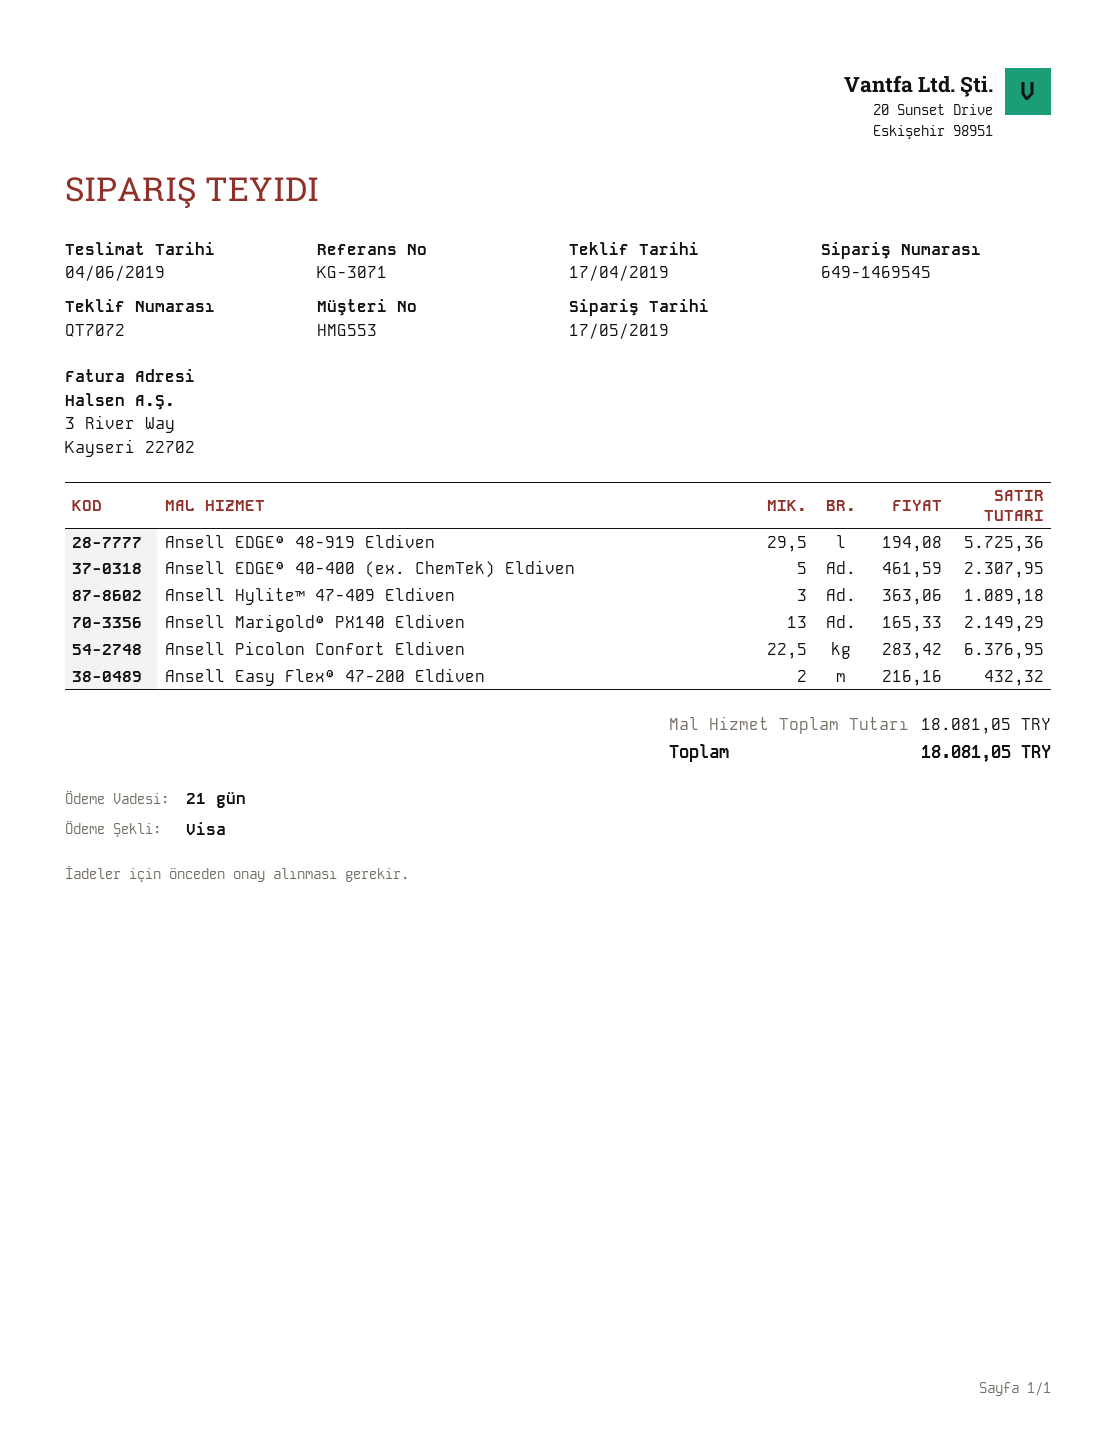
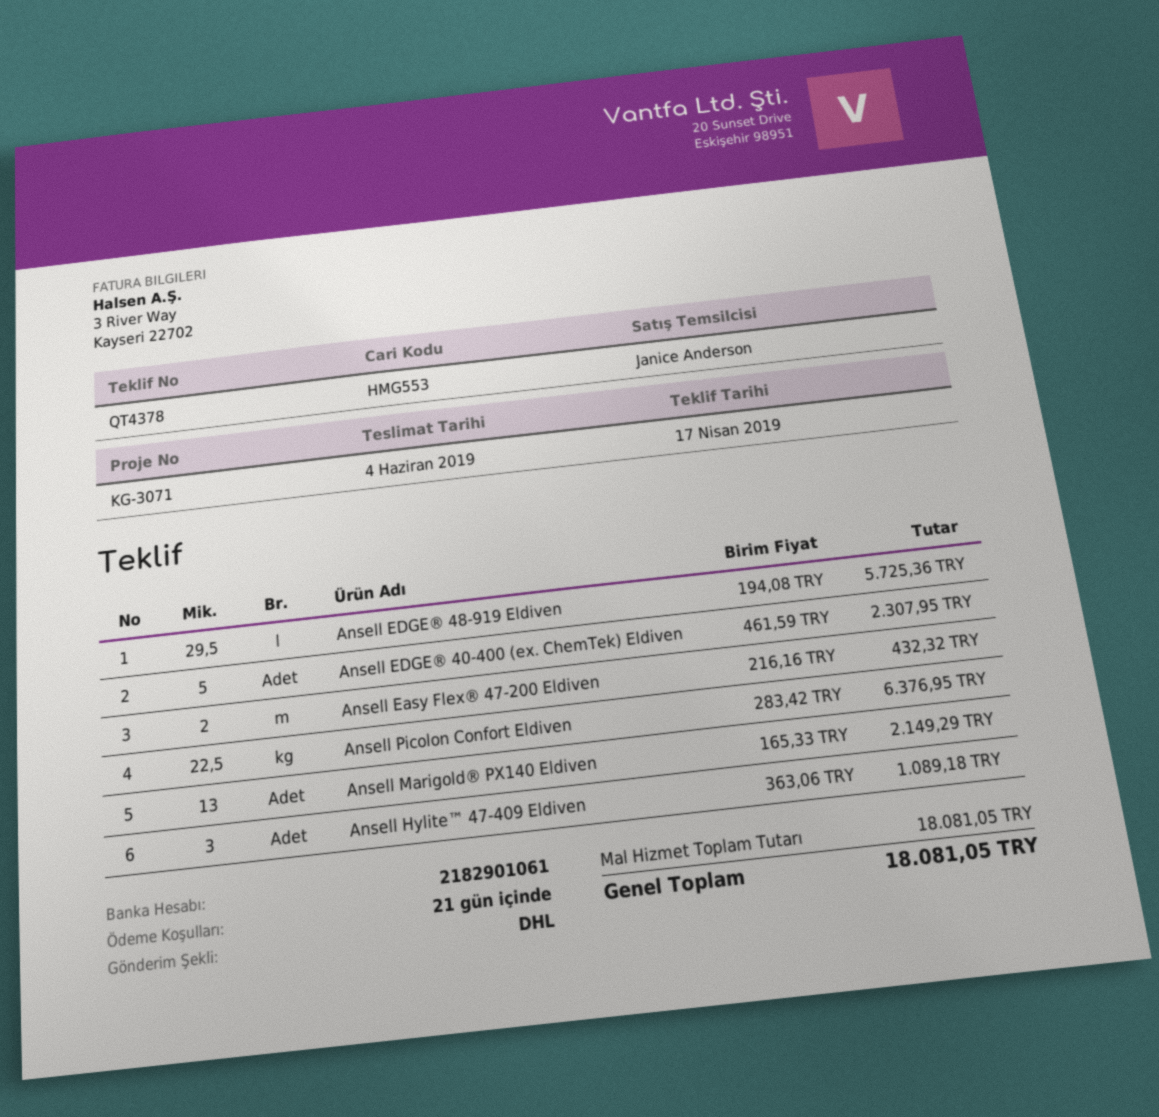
quote number: QT7072 -> QT4378

